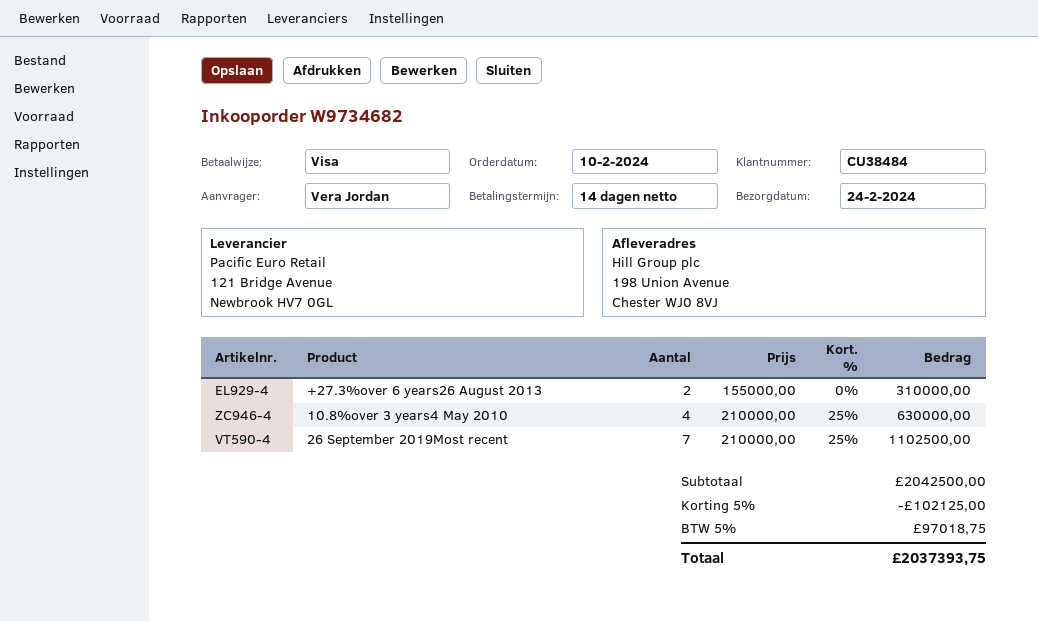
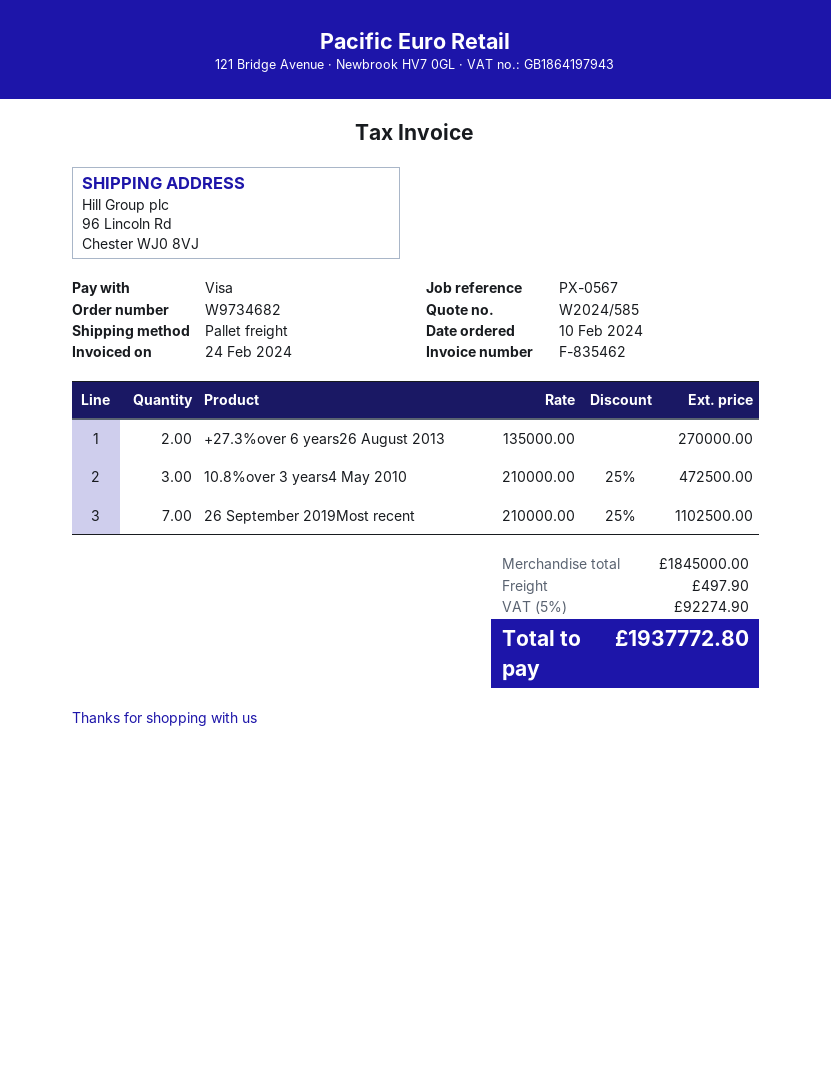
ship to: 198 Union Avenue, Chester WJ0 8VJ -> 96 Lincoln Rd, Chester WJ0 8VJ
+27.3%over 6 years26 August 2013: 2 x 155000.00 = 310000.00 -> 2 x 135000.00 = 270000.00
10.8%over 3 years4 May 2010: 4 x 210000.00 - 25% = 630000.00 -> 3 x 210000.00 - 25% = 472500.00
subtotal: 2042500.00 -> 1845000.00
discount: 5% = 102125.00 -> none
shipping: none -> 497.90
tax: 5% = 97018.75 -> 5% = 92274.90
total: 2037393.75 -> 1937772.80

